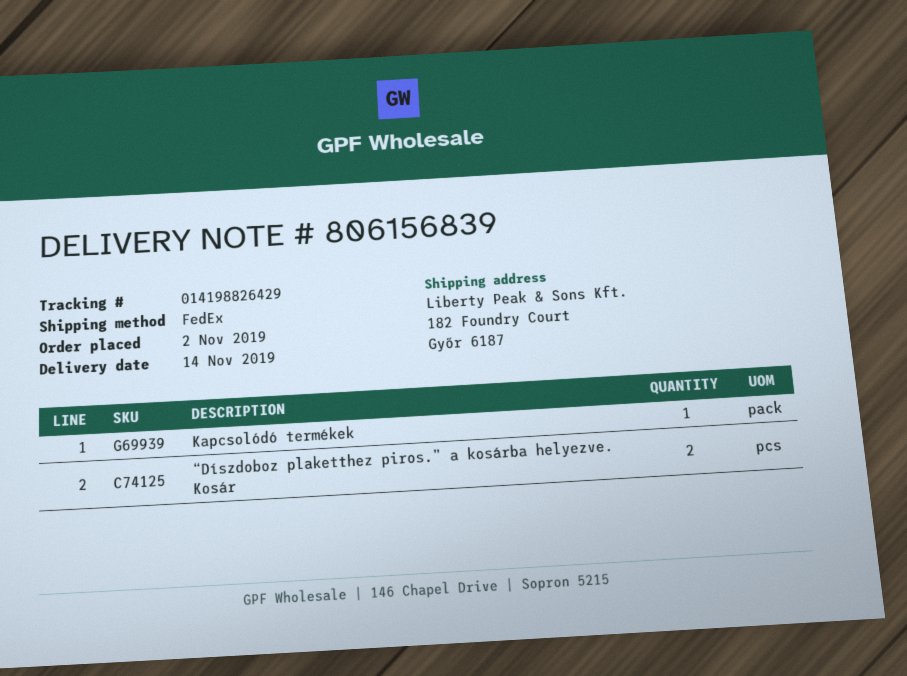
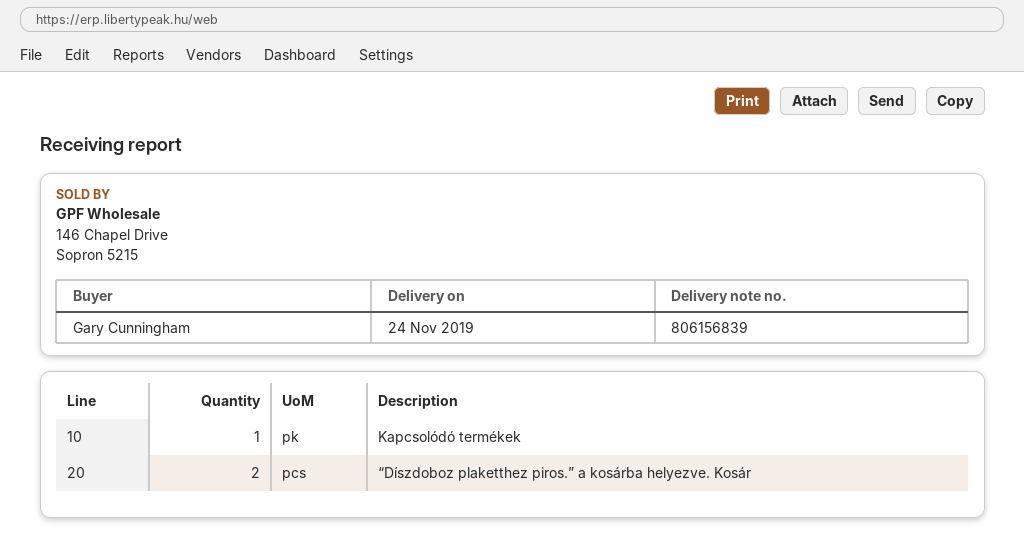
delivery date: 2019-11-14 -> 2019-11-24

